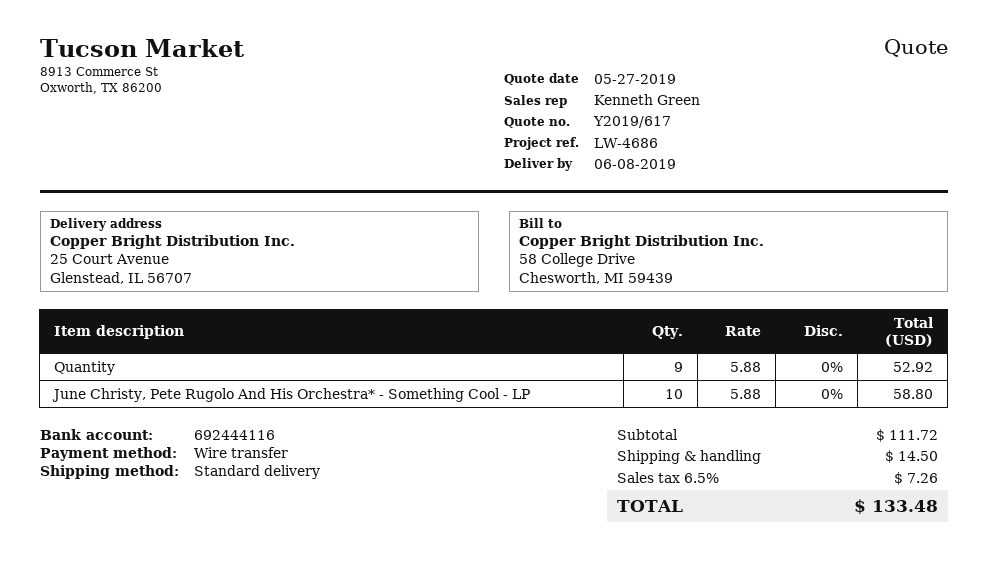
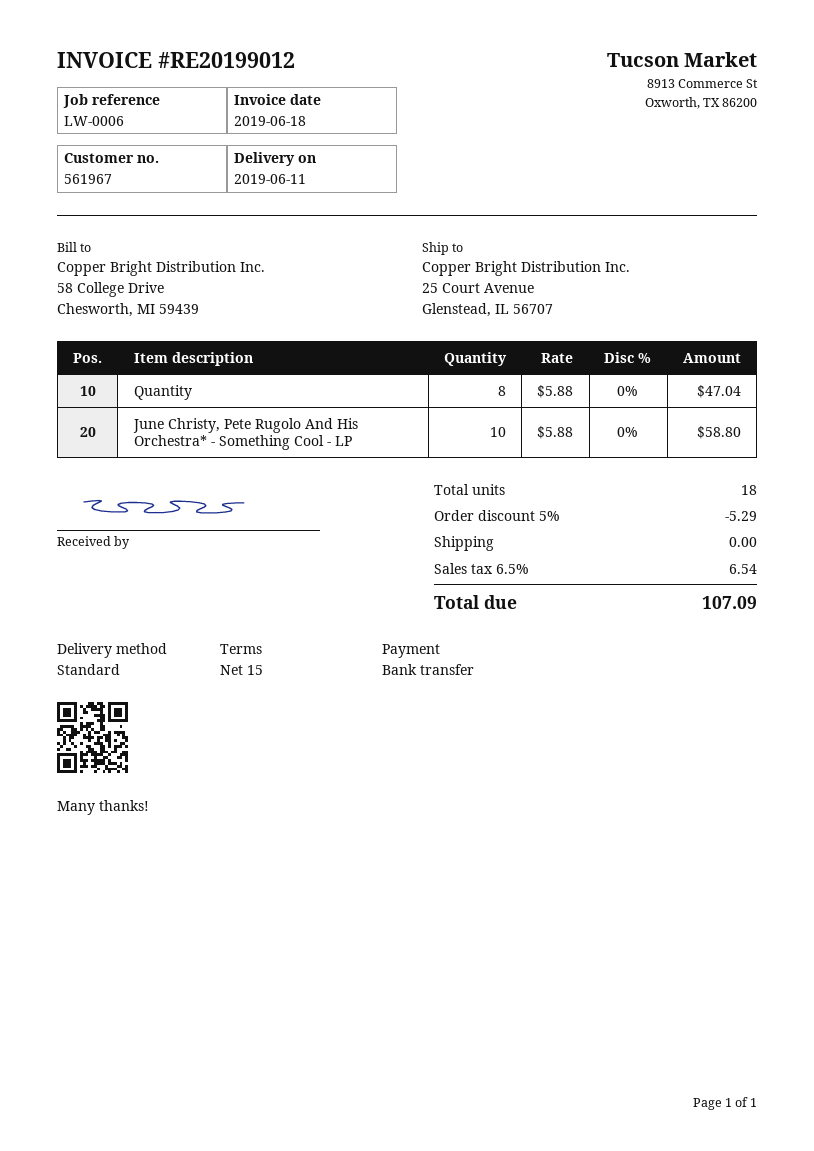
delivery date: 2019-06-08 -> 2019-06-11
reference: LW-4686 -> LW-0006
Quantity: 9 x 5.88 = 52.92 -> 8 x 5.88 = 47.04
discount: none -> 5% = 5.29
shipping: 14.50 -> 0.00
tax: 6.5% = 7.26 -> 6.5% = 6.54
total: 133.48 -> 107.09

